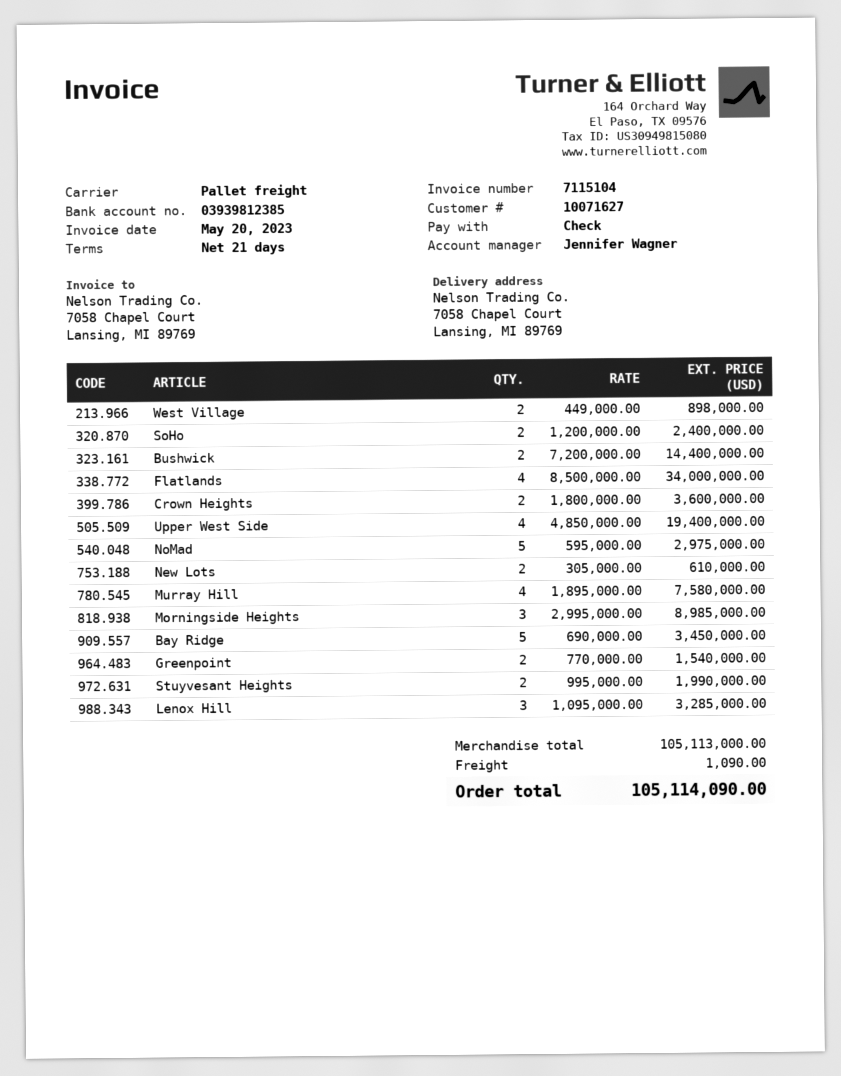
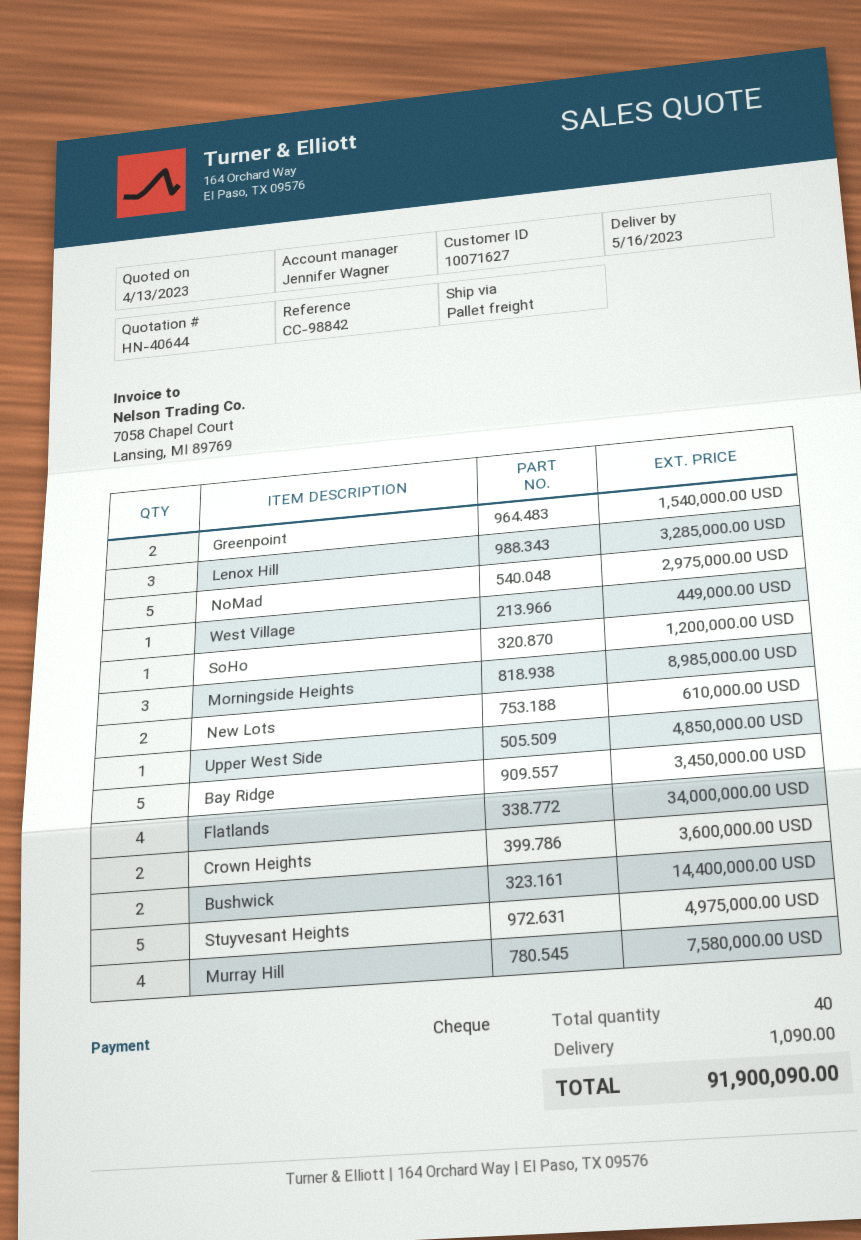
West Village: 2 for 898000.00 -> 1 for 449000.00
SoHo: 2 for 2400000.00 -> 1 for 1200000.00
Upper West Side: 4 for 19400000.00 -> 1 for 4850000.00
Stuyvesant Heights: 2 for 1990000.00 -> 5 for 4975000.00
total: 105114090.00 -> 91900090.00

